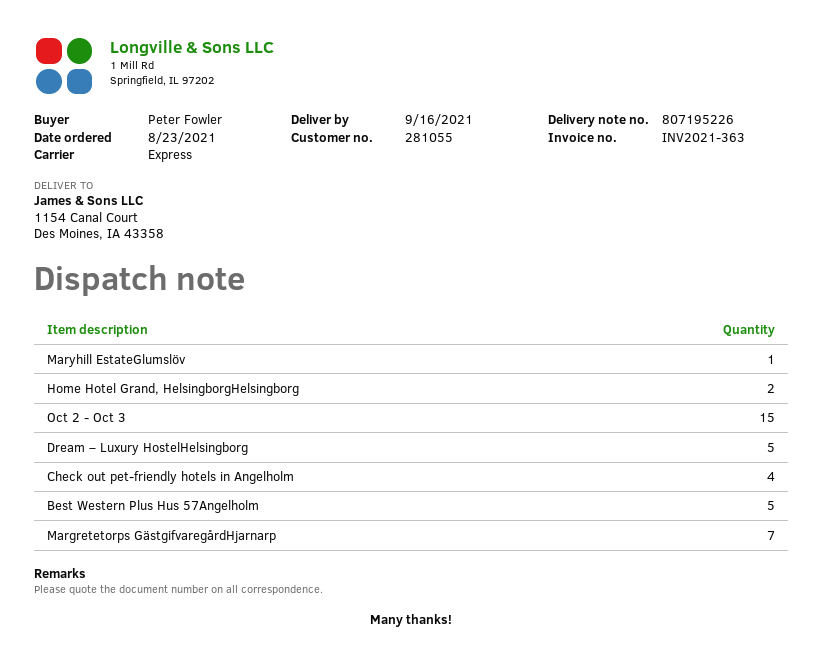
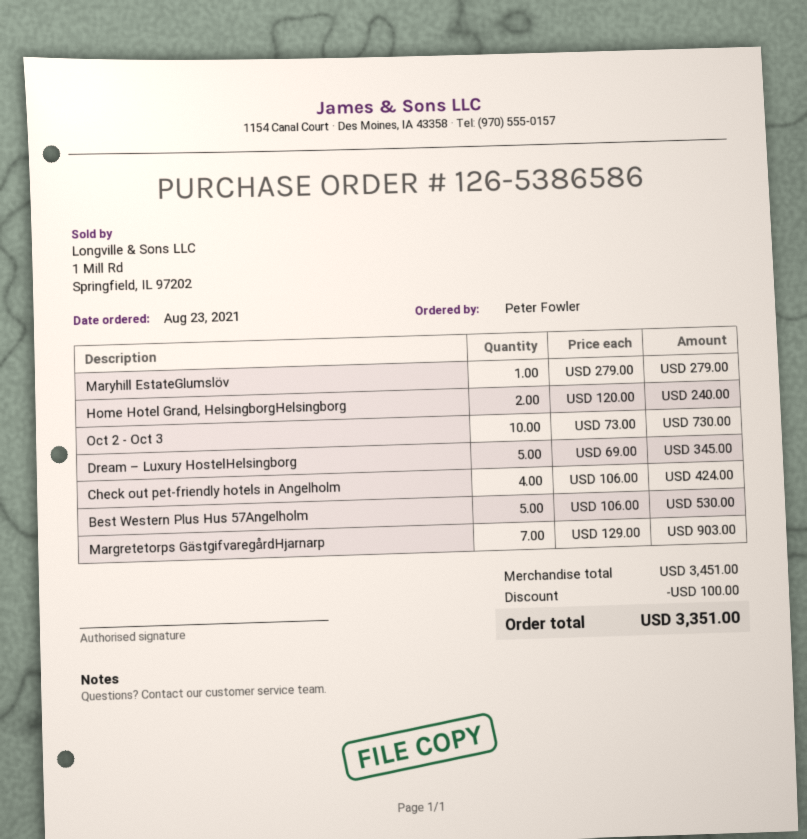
Oct 2 - Oct 3: 15 -> 10

